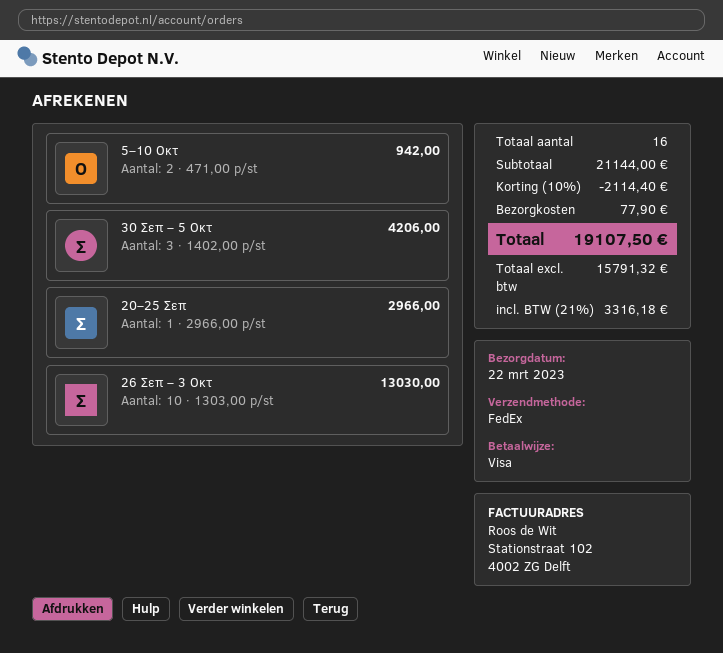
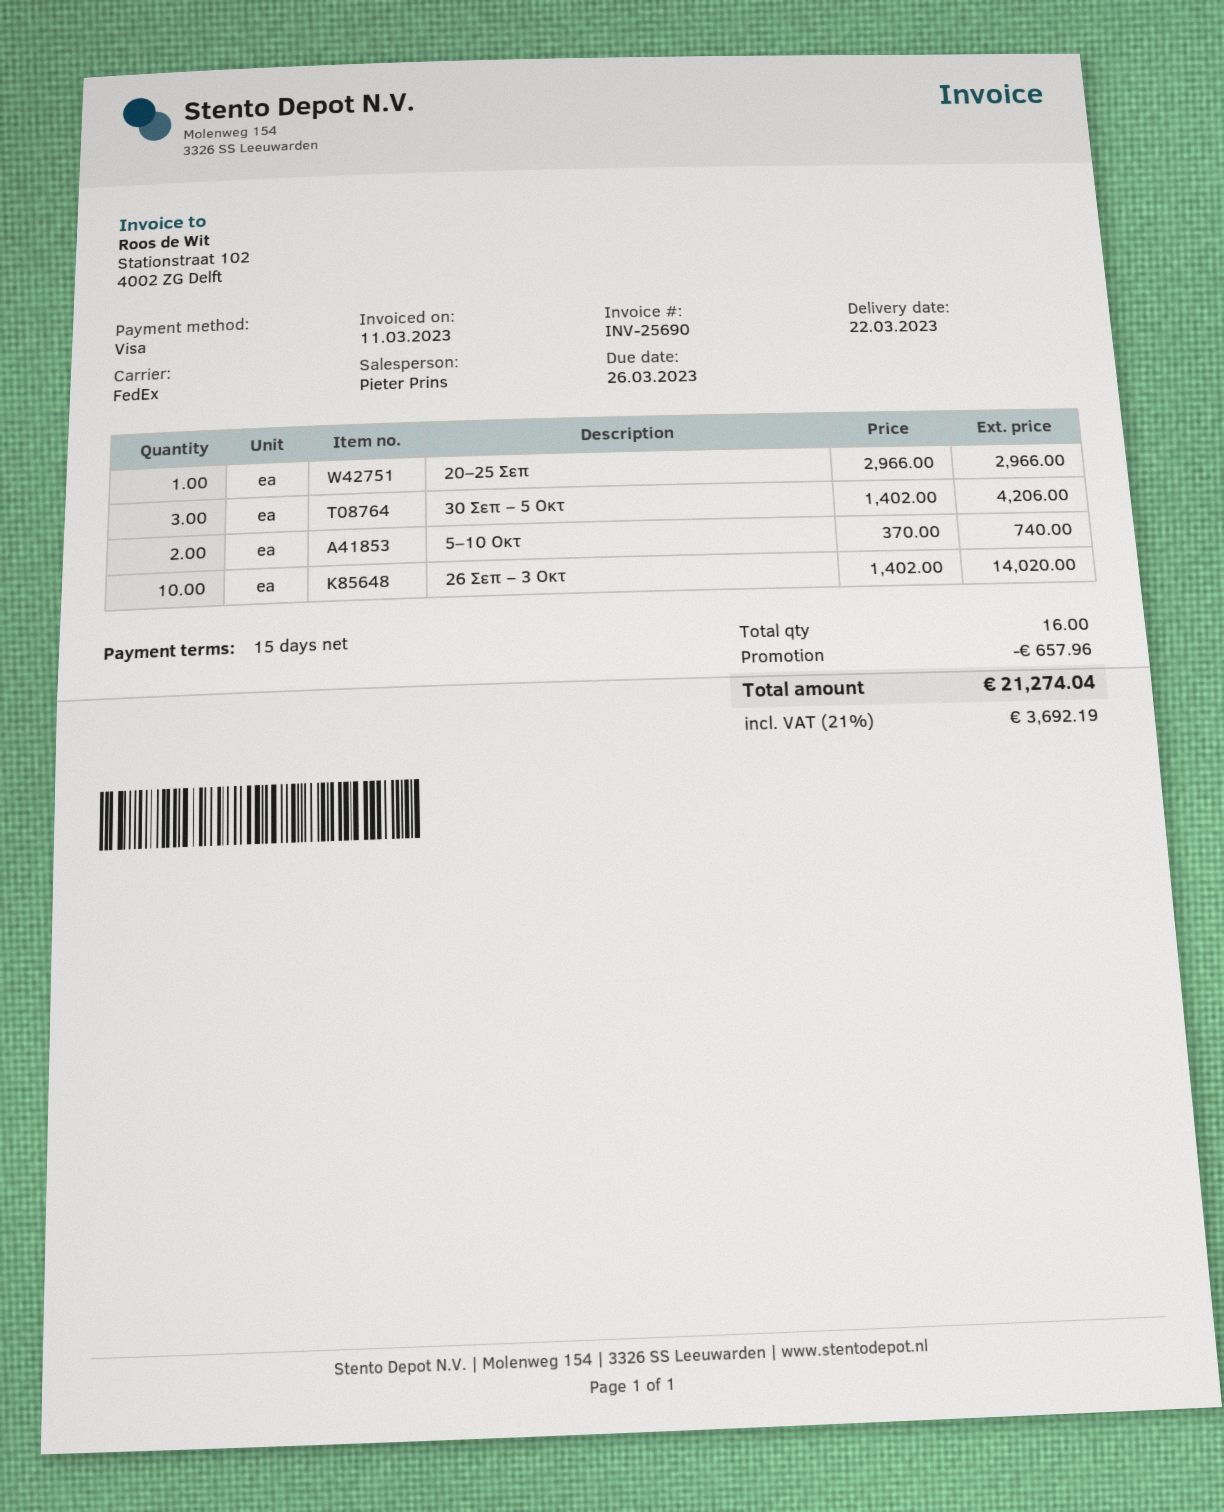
5–10 Οκτ: 2 x 471.00 = 942.00 -> 2 x 370.00 = 740.00
26 Σεπ – 3 Οκτ: 10 x 1303.00 = 13030.00 -> 10 x 1402.00 = 14020.00
discount: 2114.40 -> 657.96
shipping: 77.90 -> none
tax: 21% = 3316.18 -> 21% = 3692.19
total: 19107.50 -> 21274.04

